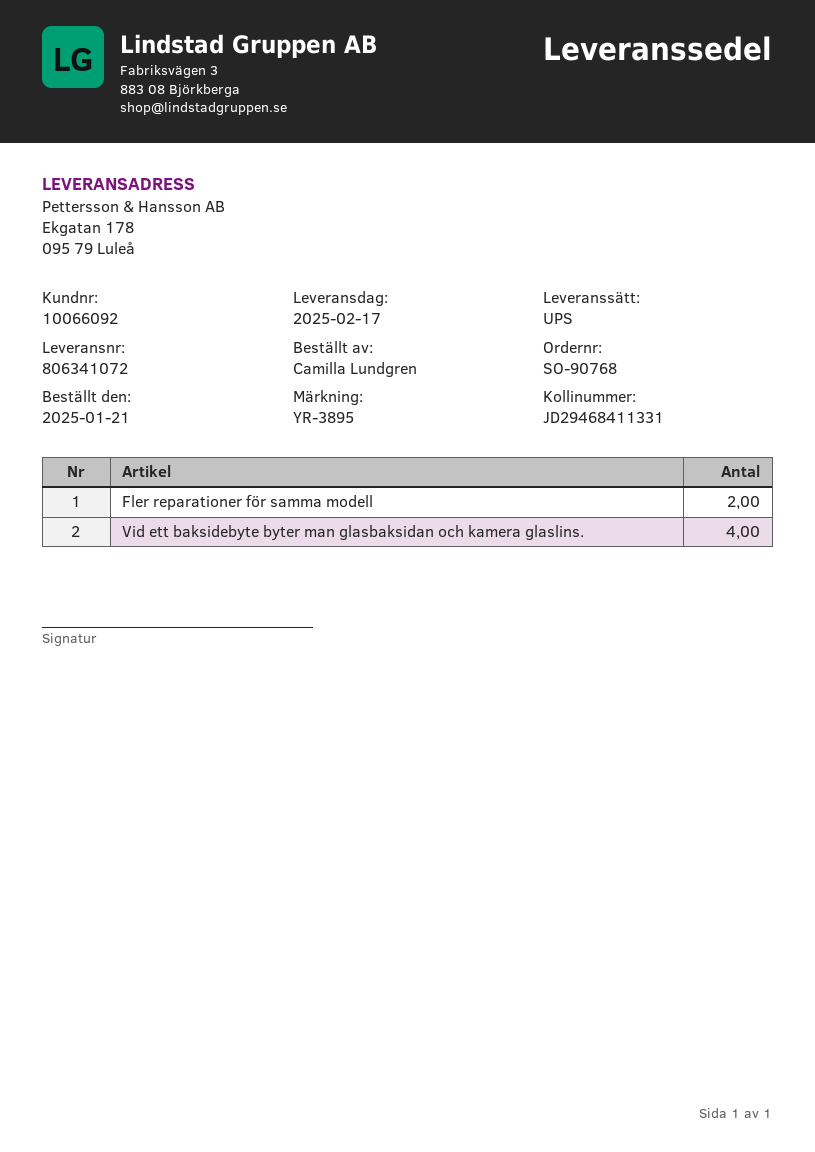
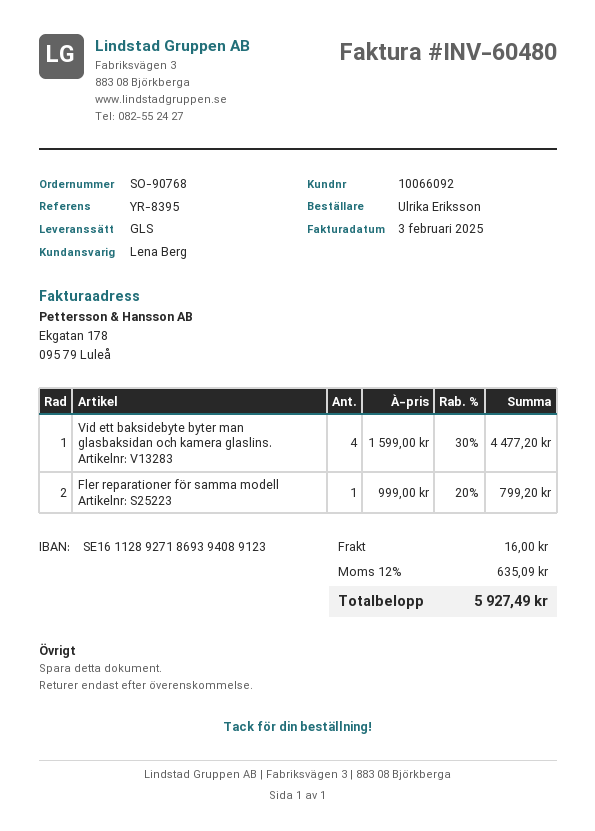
reference: YR-3895 -> YR-8395
ordered by: Camilla Lundgren -> Ulrika Eriksson
shipping method: UPS -> GLS
Fler reparationer för samma modell: 2 -> 1

